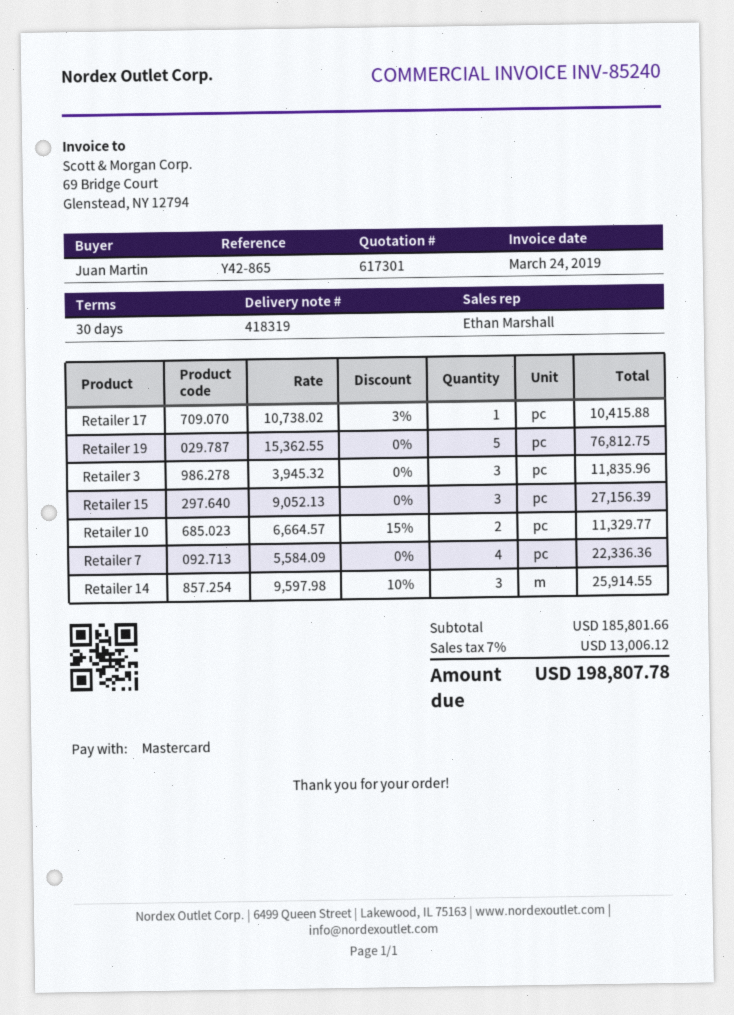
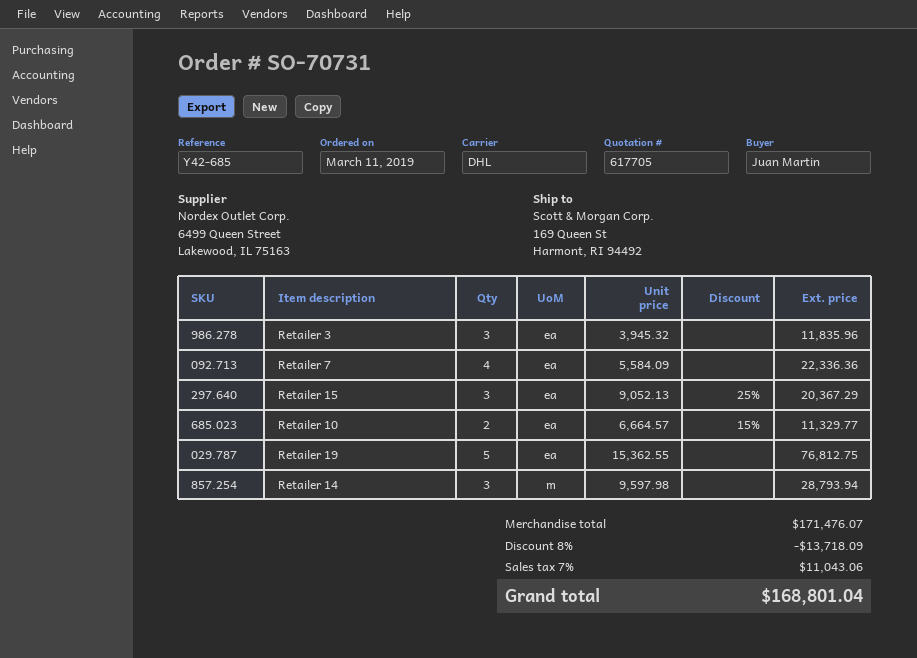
quote number: 617301 -> 617705
reference: Y42-865 -> Y42-685
Retailer 17: 1 x 10738.02 - 3% = 10415.88 -> none
Retailer 15: 3 x 9052.13 = 27156.39 -> 3 x 9052.13 - 25% = 20367.29
Retailer 14: 3 x 9597.98 - 10% = 25914.55 -> 3 x 9597.98 = 28793.94
subtotal: 185801.66 -> 171476.07
discount: none -> 8% = 13718.09
tax: 7% = 13006.12 -> 7% = 11043.06
total: 198807.78 -> 168801.04

